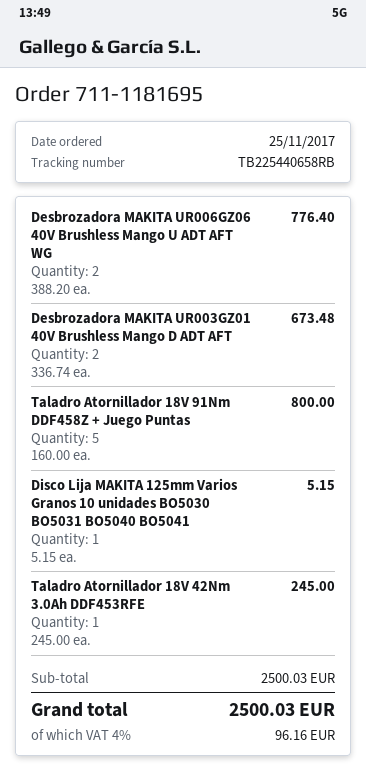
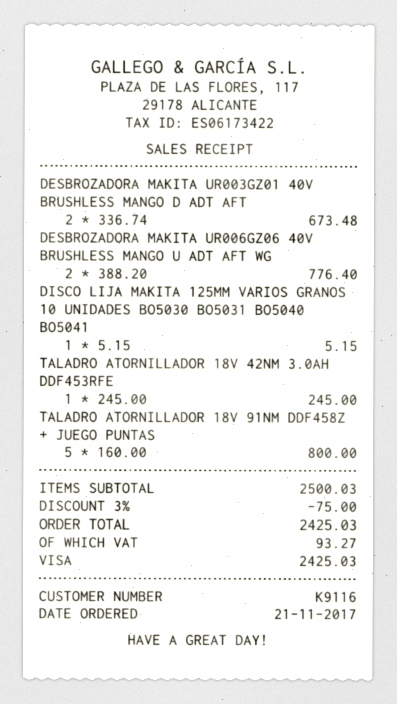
order date: 2017-11-25 -> 2017-11-21
discount: none -> 3% = 75.00
tax: 96.16 -> 93.27
total: 2500.03 -> 2425.03

